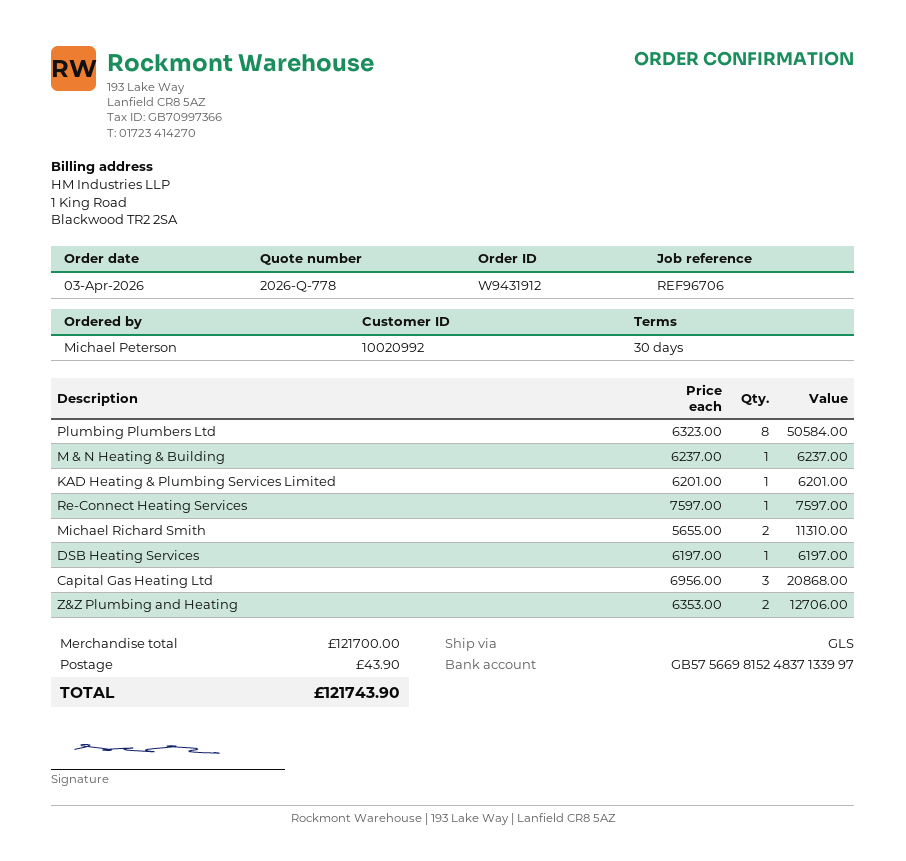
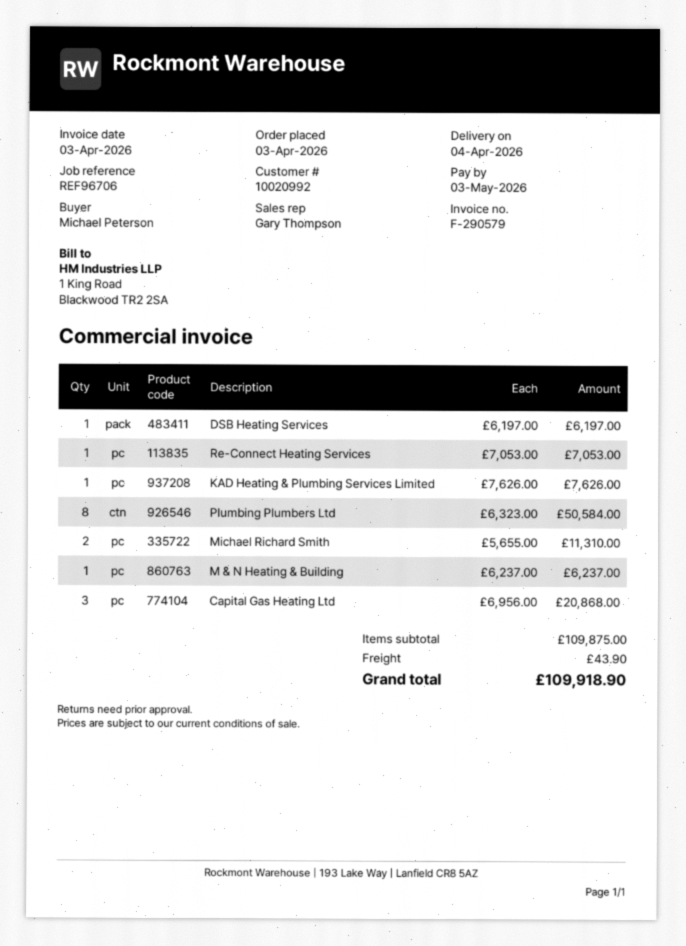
KAD Heating & Plumbing Services Limited: 1 x 6201.00 = 6201.00 -> 1 x 7626.00 = 7626.00
Re-Connect Heating Services: 1 x 7597.00 = 7597.00 -> 1 x 7053.00 = 7053.00
Z&Z Plumbing and Heating: 2 x 6353.00 = 12706.00 -> none
subtotal: 121700.00 -> 109875.00
total: 121743.90 -> 109918.90

